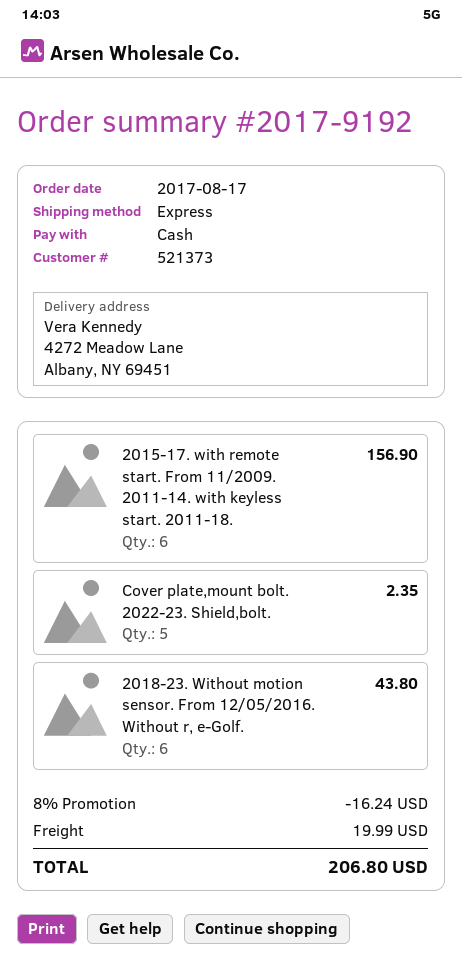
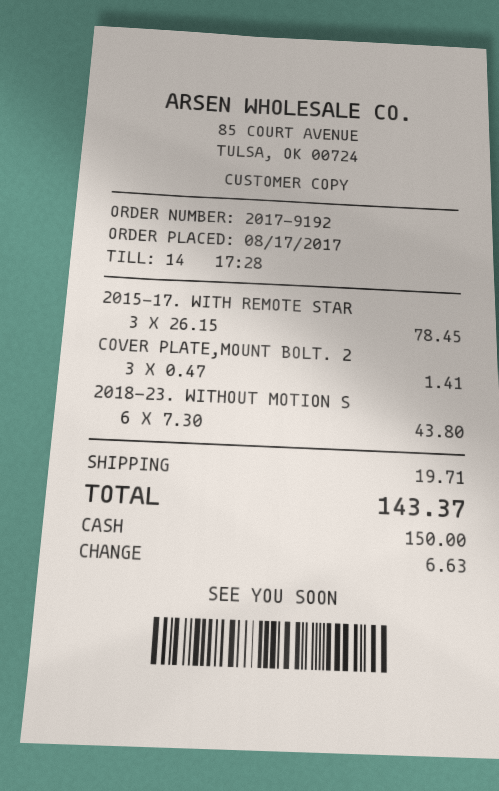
2015-17. with remote start. From 11/2009. 2011-14. with keyless start. 2011-18.: 6 for 156.90 -> 3 for 78.45
Cover plate,mount bolt. 2022-23. Shield,bolt.: 5 for 2.35 -> 3 for 1.41
discount: 8% = 16.24 -> none
shipping: 19.99 -> 19.71
total: 206.80 -> 143.37

